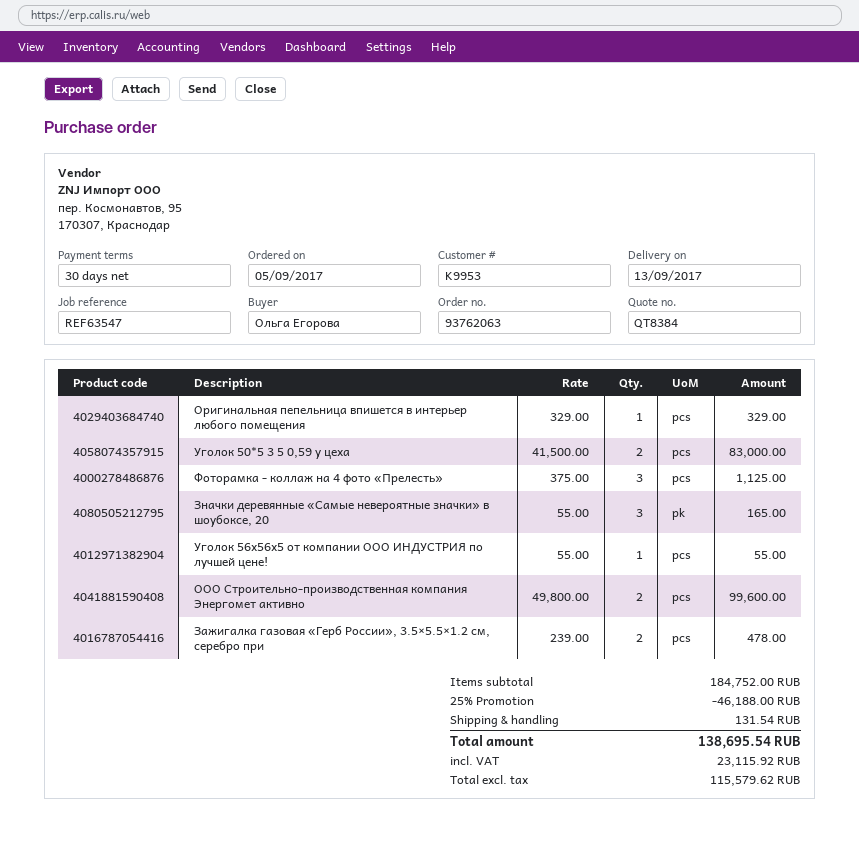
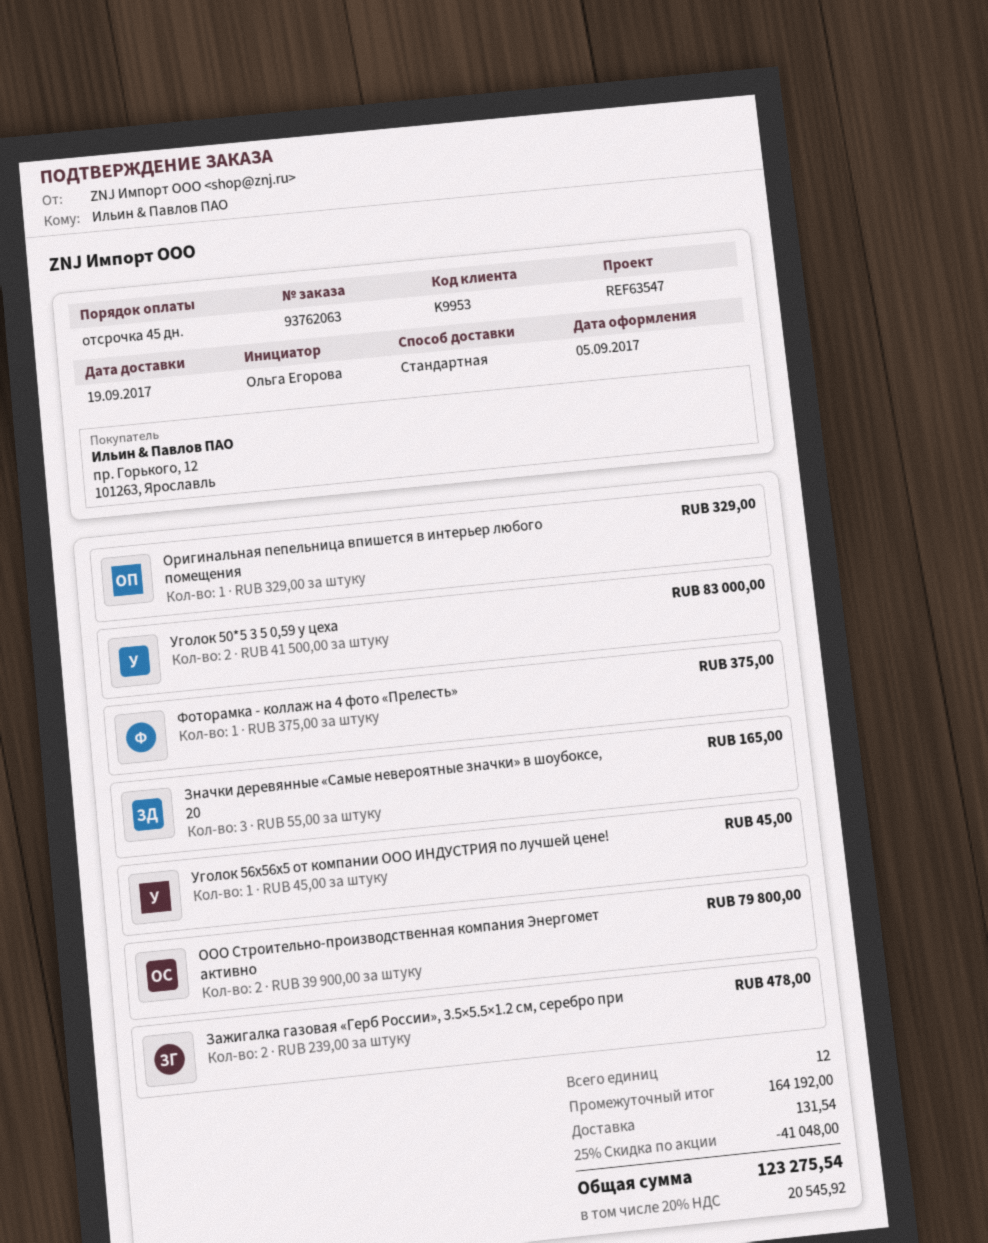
delivery date: 2017-09-13 -> 2017-09-19
payment terms: 30 days -> 45 days
Фоторамка - коллаж на 4 фото «Прелесть»: 3 x 375.00 = 1125.00 -> 1 x 375.00 = 375.00
Уголок 56х56х5 от компании ООО ИНДУСТРИЯ по лучшей цене!: 1 x 55.00 = 55.00 -> 1 x 45.00 = 45.00
ООО Строительно-производственная компания Энергомет активно: 2 x 49800.00 = 99600.00 -> 2 x 39900.00 = 79800.00
subtotal: 184752.00 -> 164192.00
discount: 25% = 46188.00 -> 25% = 41048.00
tax: 23115.92 -> 20545.92
total: 138695.54 -> 123275.54

